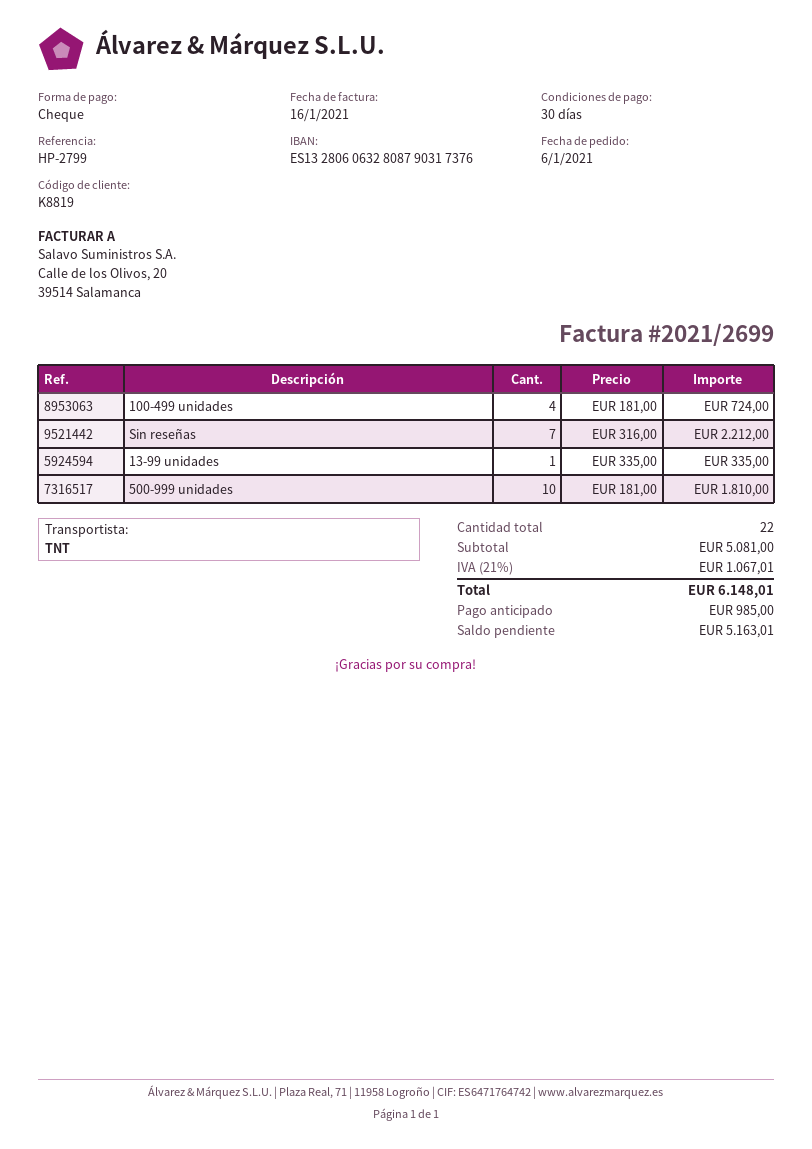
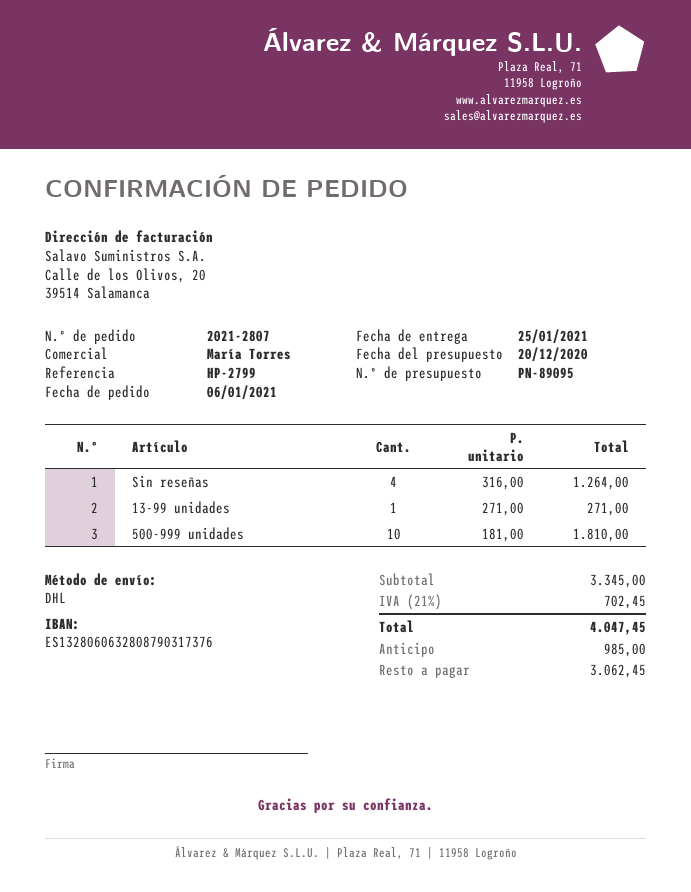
shipping method: TNT -> DHL
100-499 unidades: 4 x 181.00 = 724.00 -> none
Sin reseñas: 7 x 316.00 = 2212.00 -> 4 x 316.00 = 1264.00
13-99 unidades: 1 x 335.00 = 335.00 -> 1 x 271.00 = 271.00
subtotal: 5081.00 -> 3345.00
tax: 21% = 1067.01 -> 21% = 702.45
total: 6148.01 -> 4047.45
balance: 5163.01 -> 3062.45

